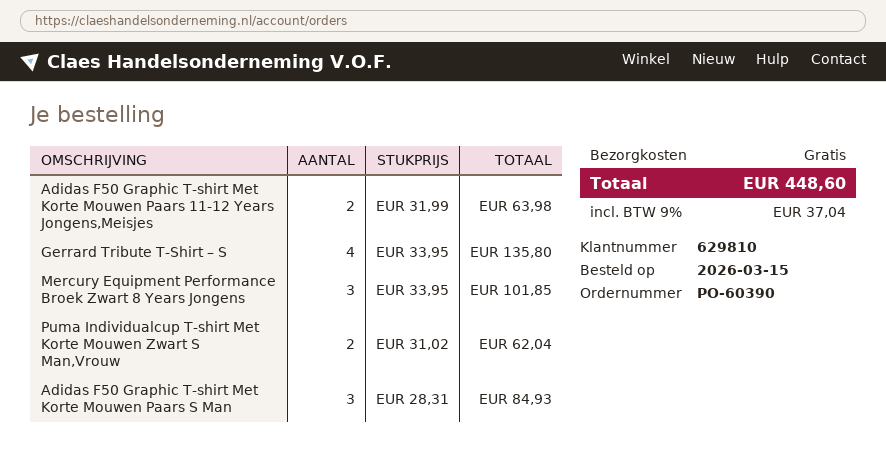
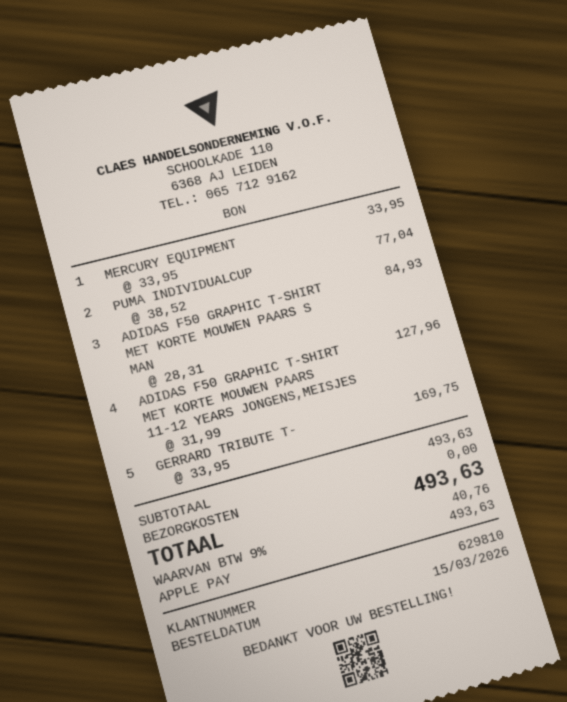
Adidas F50 Graphic T-shirt Met Korte Mouwen Paars 11-12 Years Jongens,Meisjes: 2 x 31.99 = 63.98 -> 4 x 31.99 = 127.96
Gerrard Tribute T-Shirt – S: 4 x 33.95 = 135.80 -> 5 x 33.95 = 169.75
Mercury Equipment Performance Broek Zwart 8 Years Jongens: 3 x 33.95 = 101.85 -> 1 x 33.95 = 33.95
Puma Individualcup T-shirt Met Korte Mouwen Zwart S Man,Vrouw: 2 x 31.02 = 62.04 -> 2 x 38.52 = 77.04
tax: 9% = 37.04 -> 9% = 40.76
total: 448.60 -> 493.63

